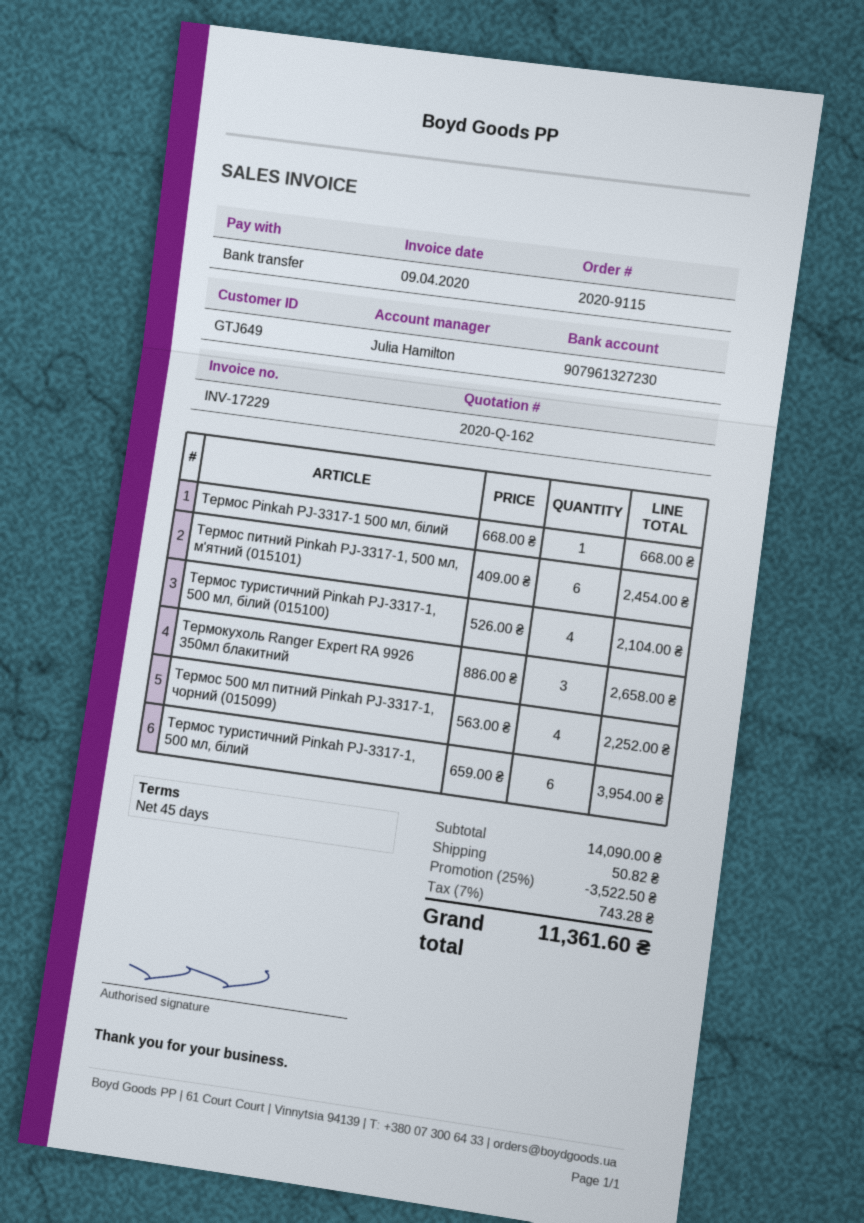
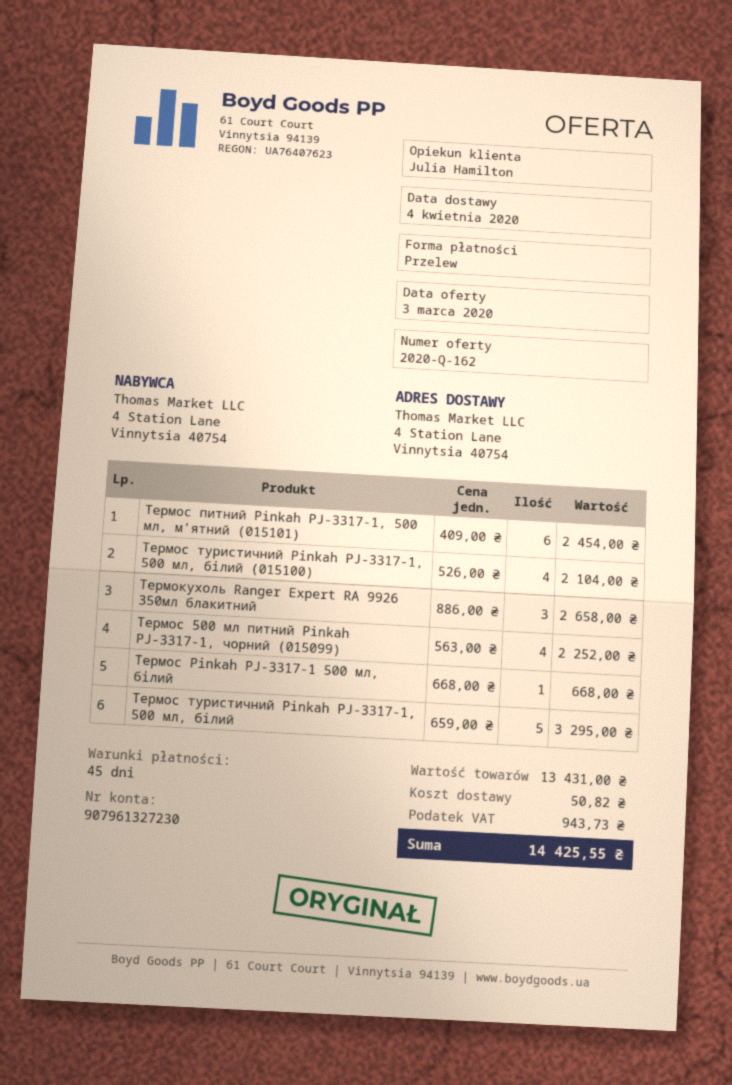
Термос туристичний Pinkah PJ-3317-1, 500 мл, білий: 6 x 659.00 = 3954.00 -> 5 x 659.00 = 3295.00
subtotal: 14090.00 -> 13431.00
discount: 25% = 3522.50 -> none
tax: 743.28 -> 943.73
total: 11361.60 -> 14425.55

